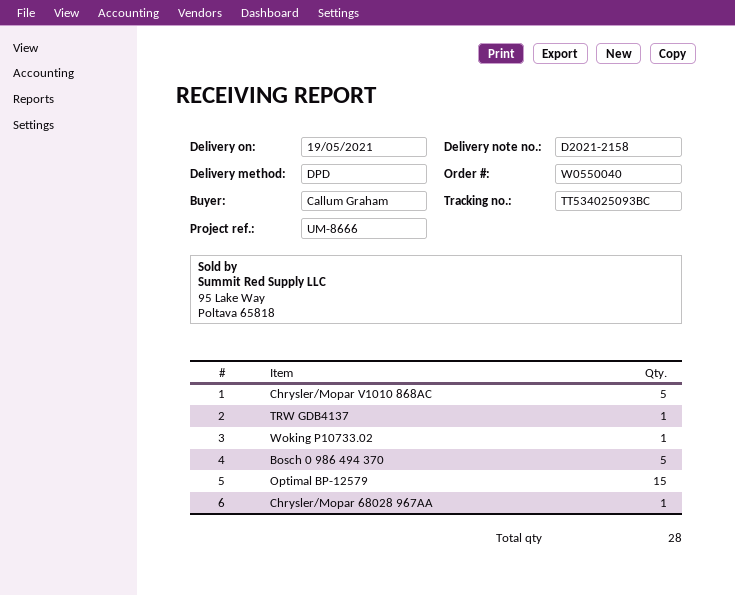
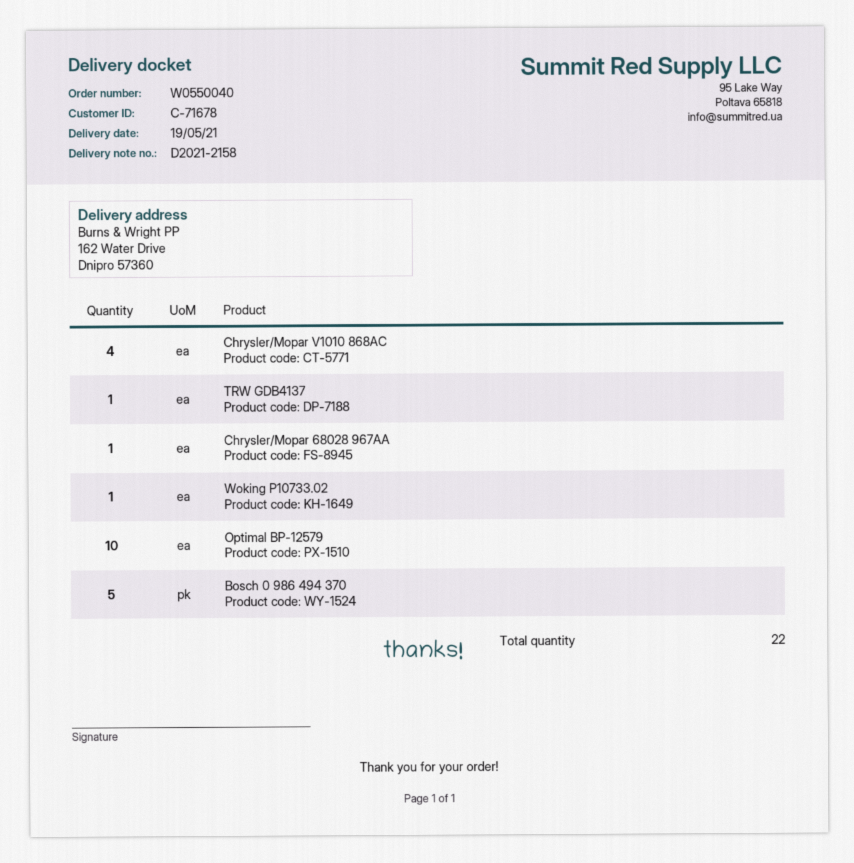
Chrysler/Mopar V1010 868AC: 5 -> 4
Optimal BP-12579: 15 -> 10
total quantity: 28 -> 22

